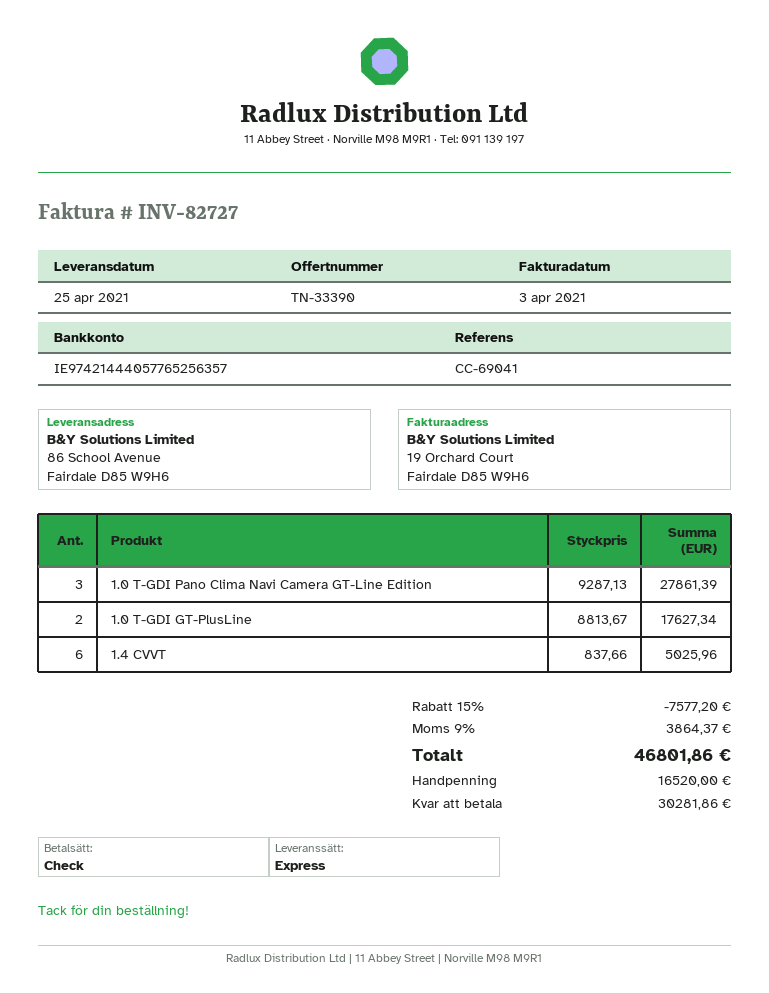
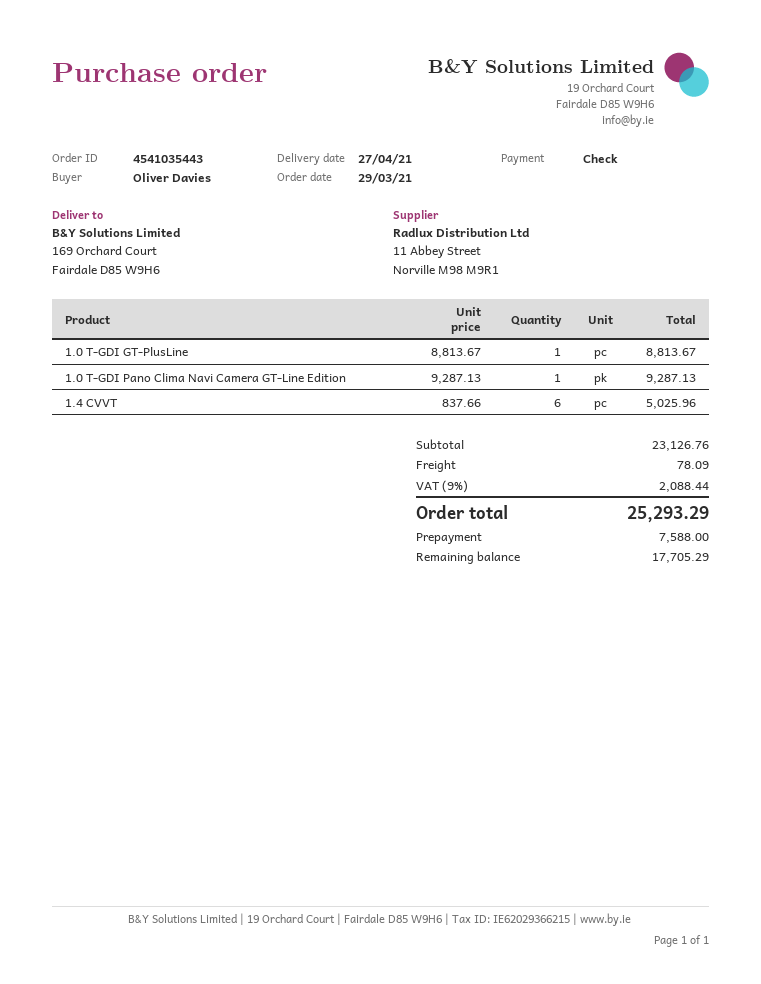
delivery date: 2021-04-25 -> 2021-04-27
ship to: 86 School Avenue, Fairdale D85 W9H6 -> 169 Orchard Court, Fairdale D85 W9H6
1.0 T-GDI Pano Clima Navi Camera GT-Line Edition: 3 x 9287.13 = 27861.39 -> 1 x 9287.13 = 9287.13
1.0 T-GDI GT-PlusLine: 2 x 8813.67 = 17627.34 -> 1 x 8813.67 = 8813.67
discount: 15% = 7577.20 -> none
shipping: none -> 78.09
tax: 9% = 3864.37 -> 9% = 2088.44
total: 46801.86 -> 25293.29
deposit: 16520.00 -> 7588.00
balance: 30281.86 -> 17705.29

